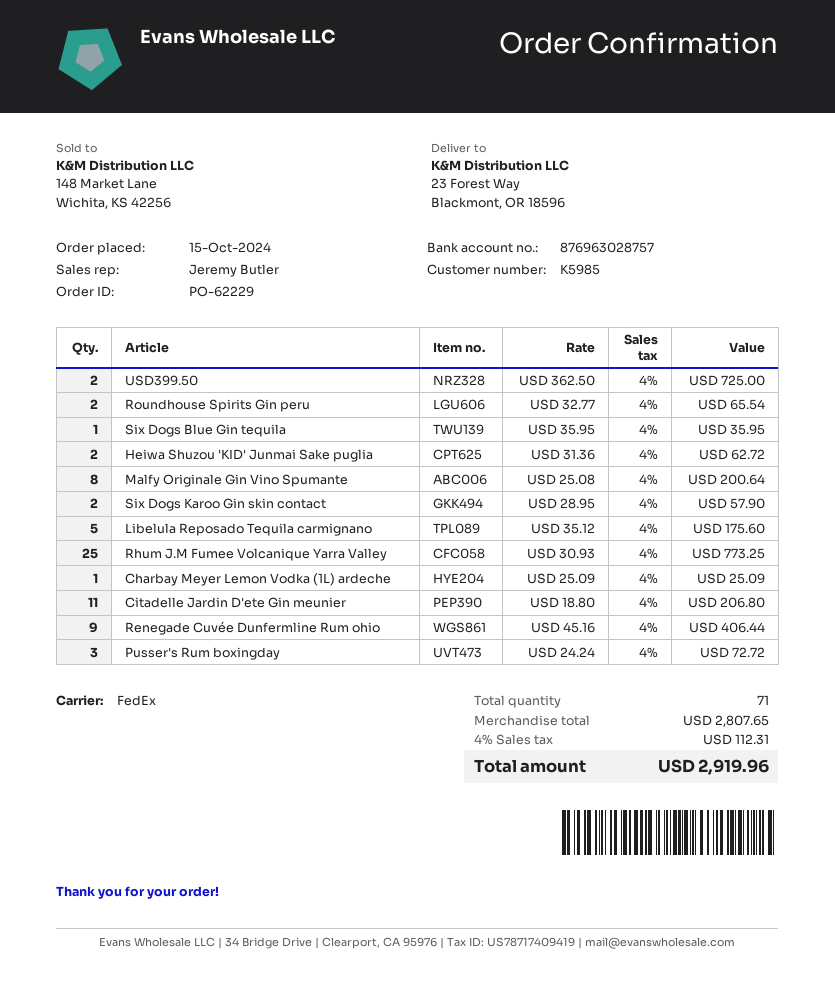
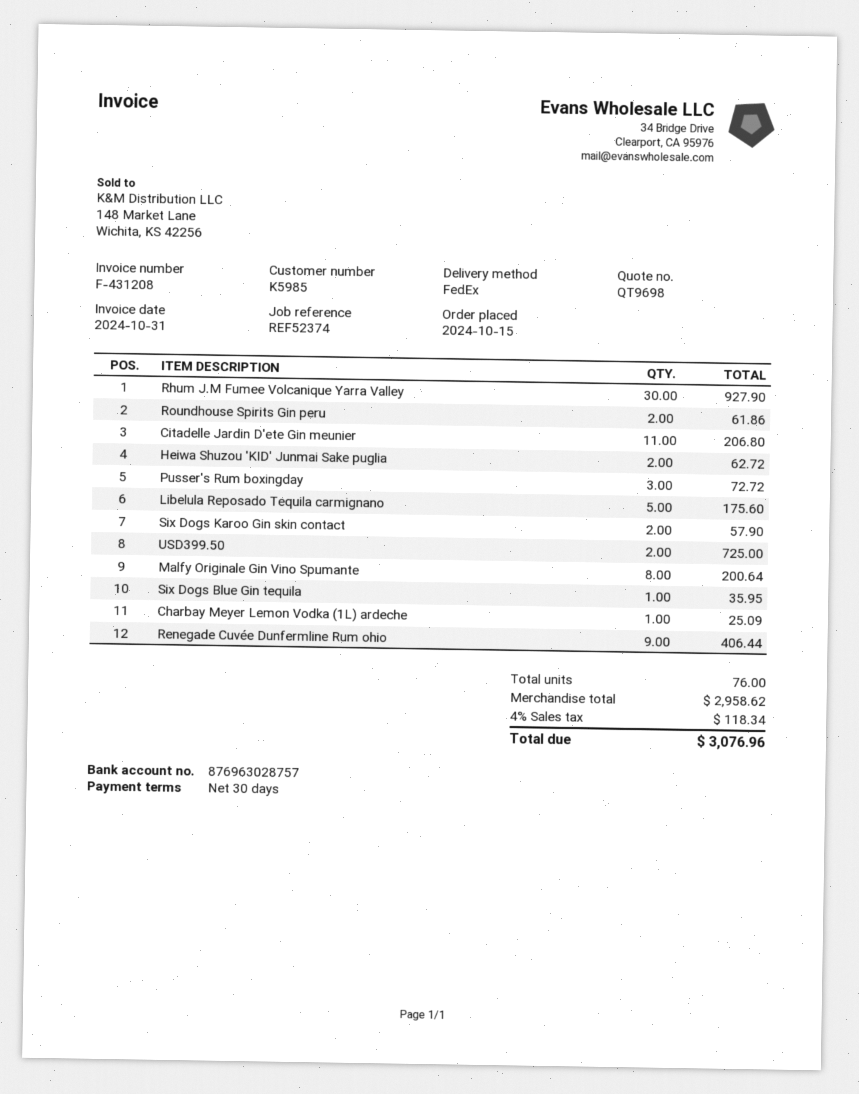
Roundhouse Spirits Gin peru: 2 for 65.54 -> 2 for 61.86
Rhum J.M Fumee Volcanique Yarra Valley: 25 for 773.25 -> 30 for 927.90
total quantity: 71 -> 76
subtotal: 2807.65 -> 2958.62
tax: 4% = 112.31 -> 4% = 118.34
total: 2919.96 -> 3076.96

